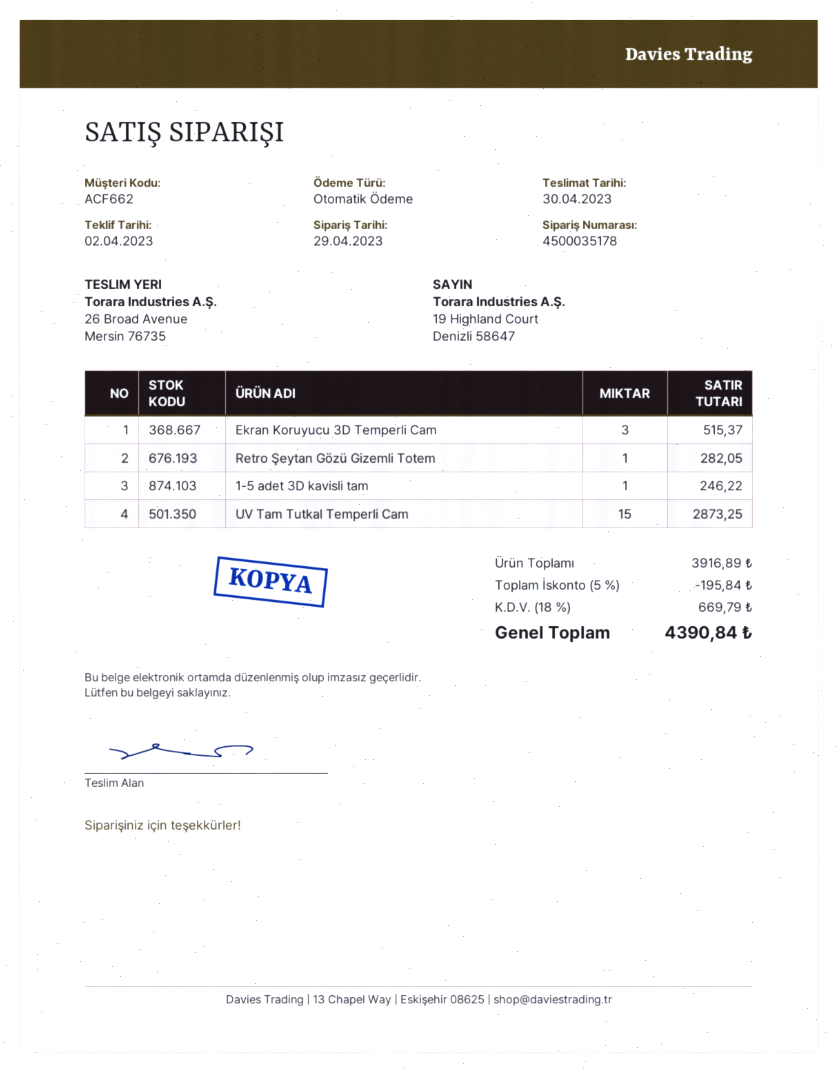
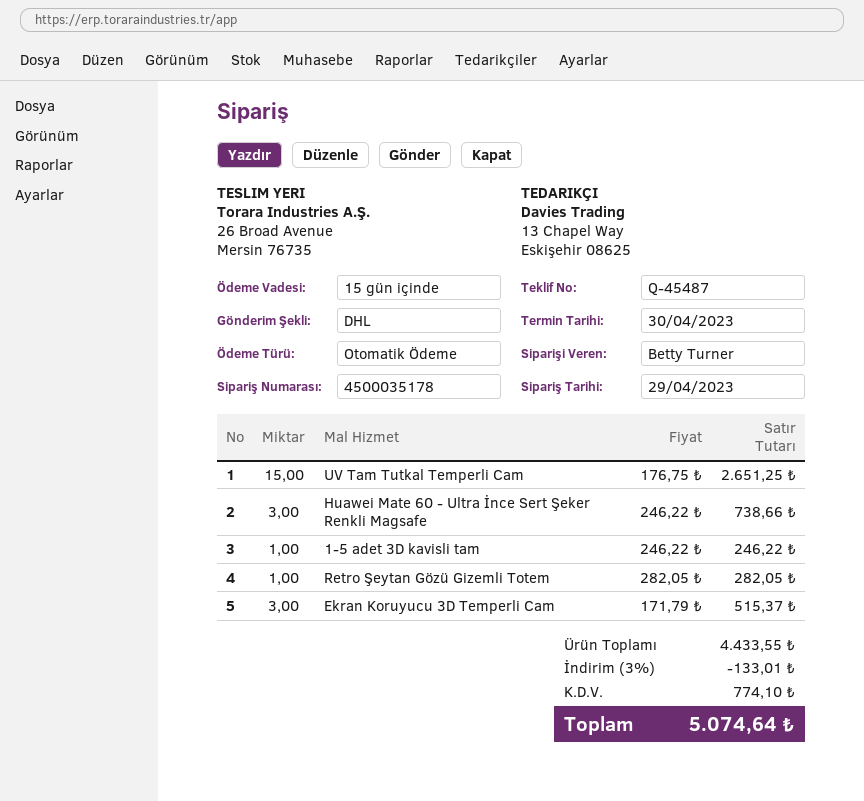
UV Tam Tutkal Temperli Cam: 15 for 2873.25 -> 15 for 2651.25
Huawei Mate 60 - Ultra İnce Sert Şeker Renkli Magsafe: none -> 3 for 738.66
subtotal: 3916.89 -> 4433.55
discount: 5% = 195.84 -> 3% = 133.01
tax: 669.79 -> 774.10
total: 4390.84 -> 5074.64

